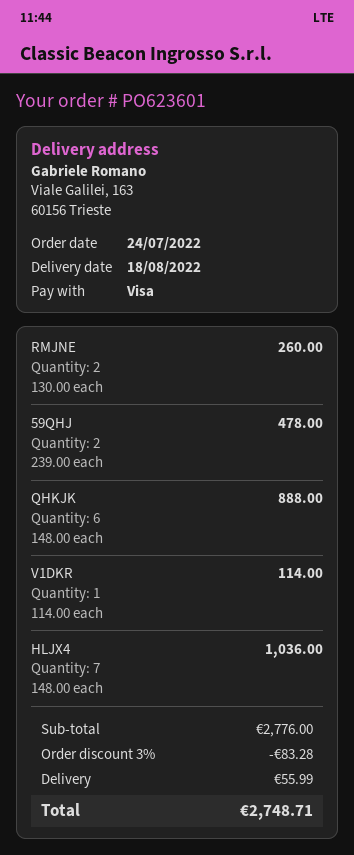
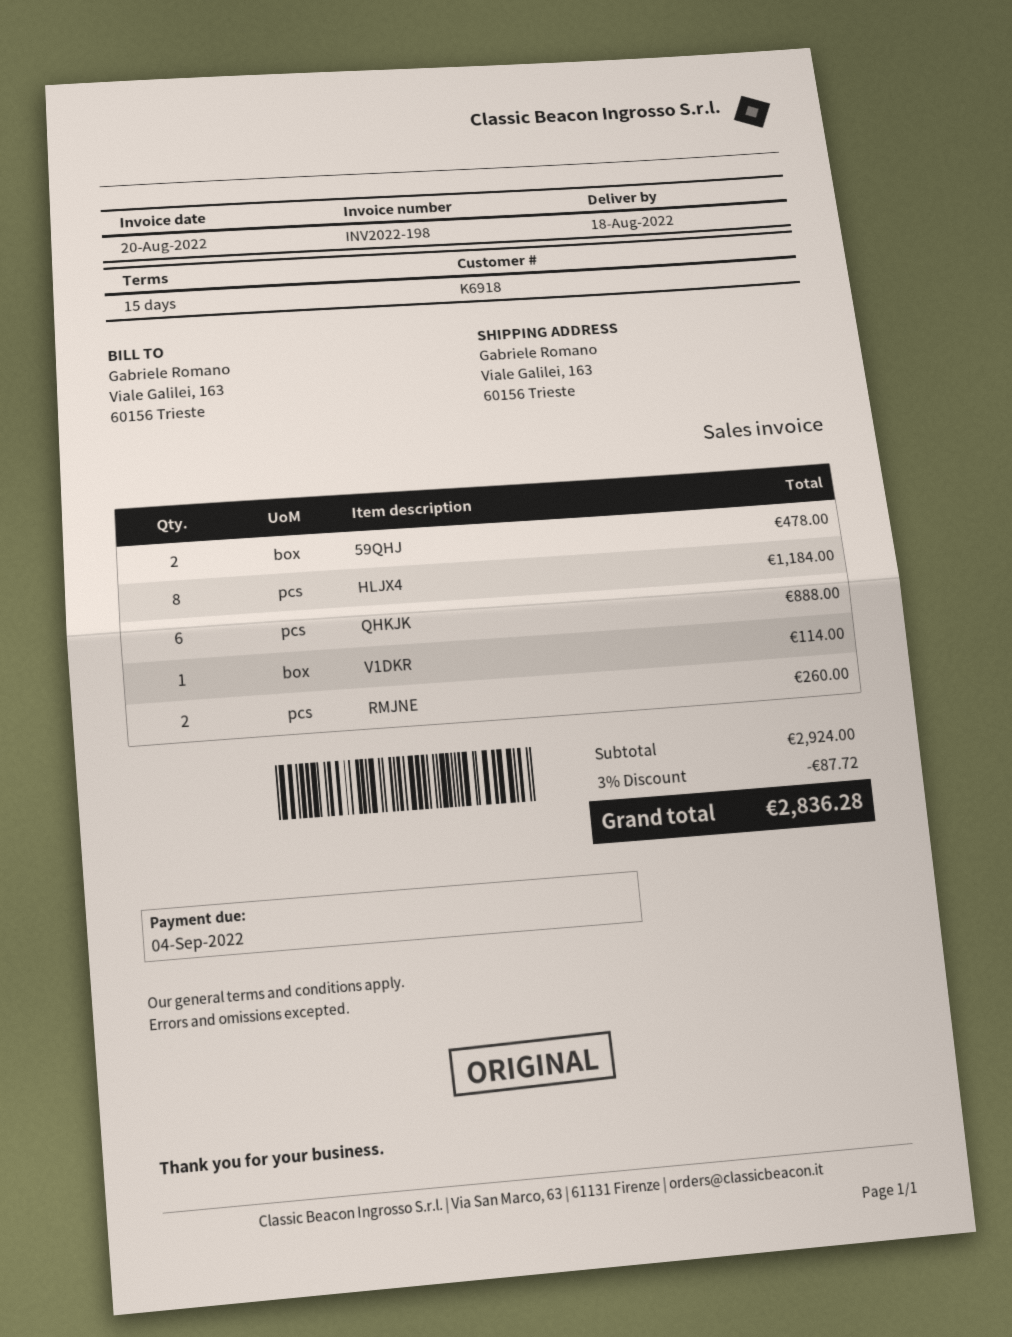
HLJX4: 7 for 1036.00 -> 8 for 1184.00
subtotal: 2776.00 -> 2924.00
discount: 3% = 83.28 -> 3% = 87.72
shipping: 55.99 -> none
total: 2748.71 -> 2836.28

